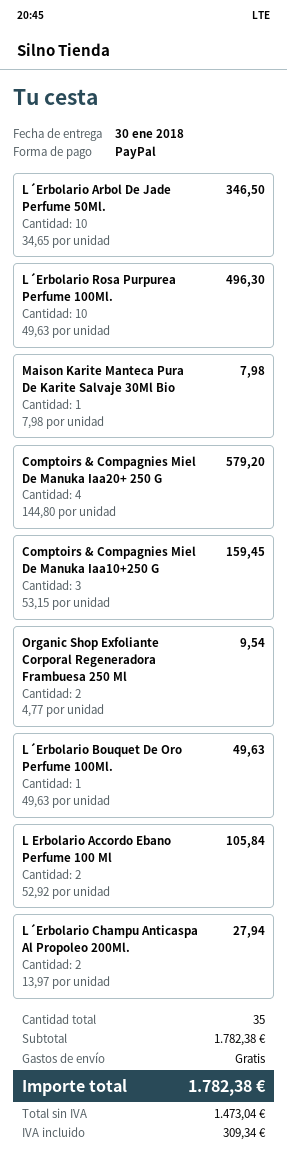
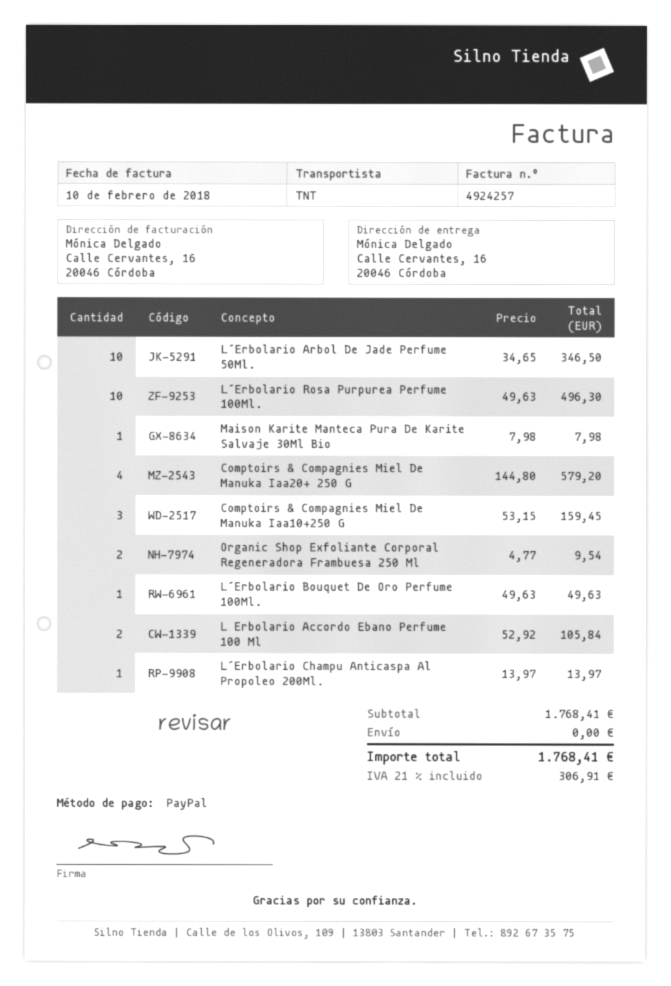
L´Erbolario Champu Anticaspa Al Propoleo 200Ml.: 2 x 13.97 = 27.94 -> 1 x 13.97 = 13.97
subtotal: 1782.38 -> 1768.41
tax: 309.34 -> 306.91
total: 1782.38 -> 1768.41

